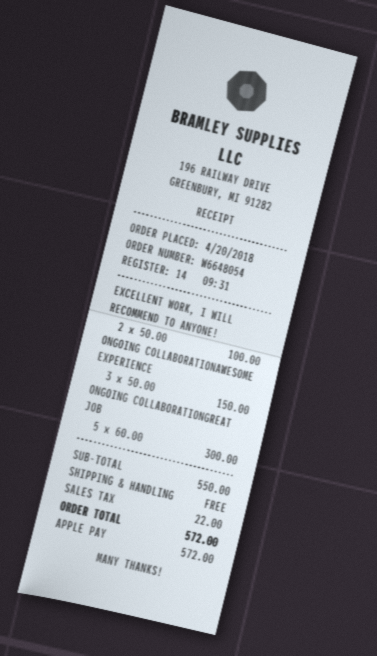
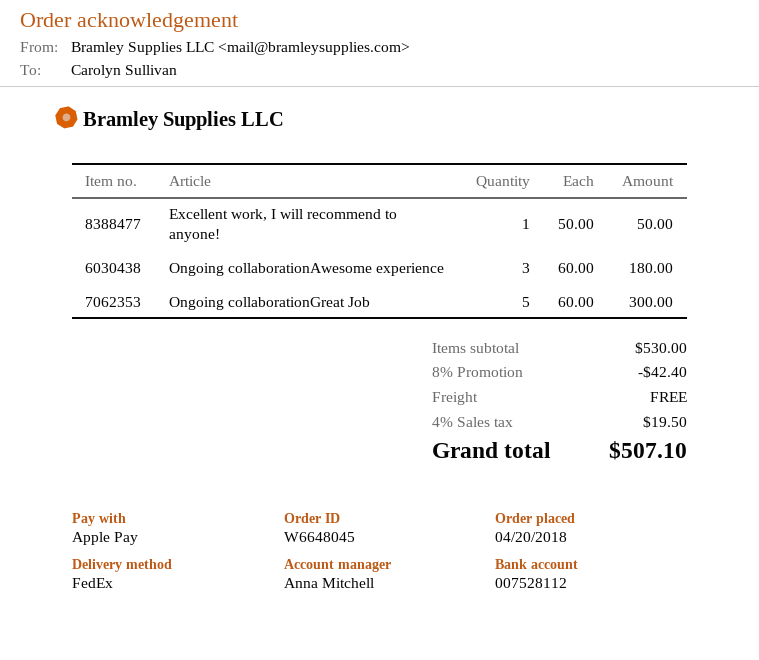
order number: W6648054 -> W6648045
EXCELLENT WORK, I WILL RECOMMEND TO ANYONE!: 2 x 50.00 = 100.00 -> 1 x 50.00 = 50.00
ONGOING COLLABORATIONAWESOME EXPERIENCE: 3 x 50.00 = 150.00 -> 3 x 60.00 = 180.00
subtotal: 550.00 -> 530.00
discount: none -> 8% = 42.40
tax: 22.00 -> 19.50
total: 572.00 -> 507.10

